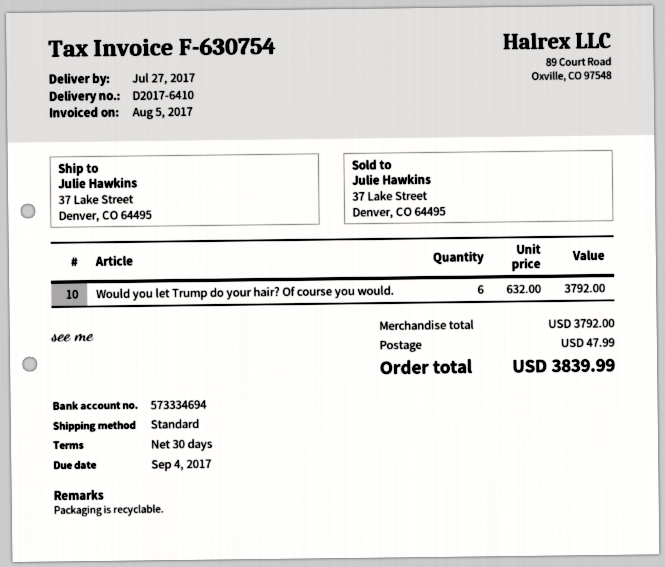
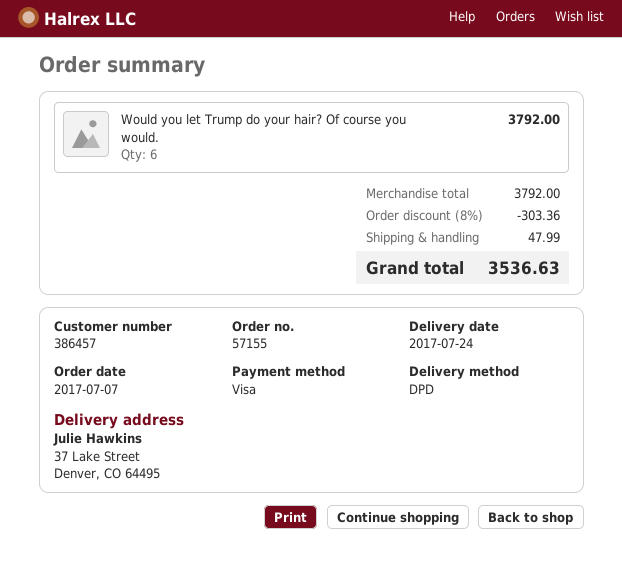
delivery date: 2017-07-27 -> 2017-07-24
shipping method: standard -> DPD
discount: none -> 8% = 303.36
total: 3839.99 -> 3536.63

